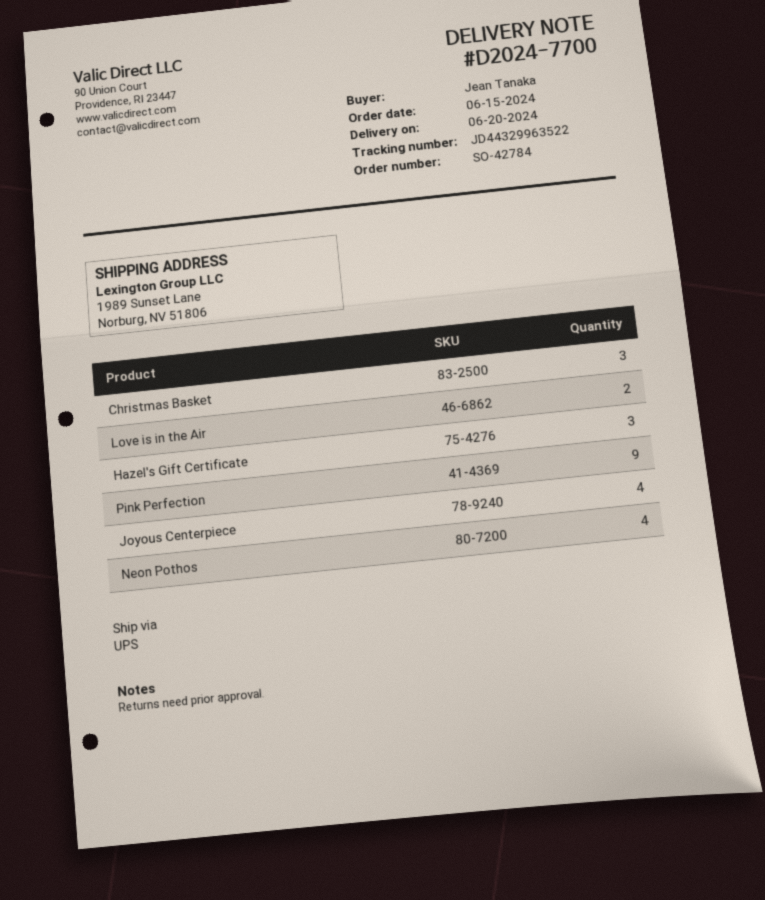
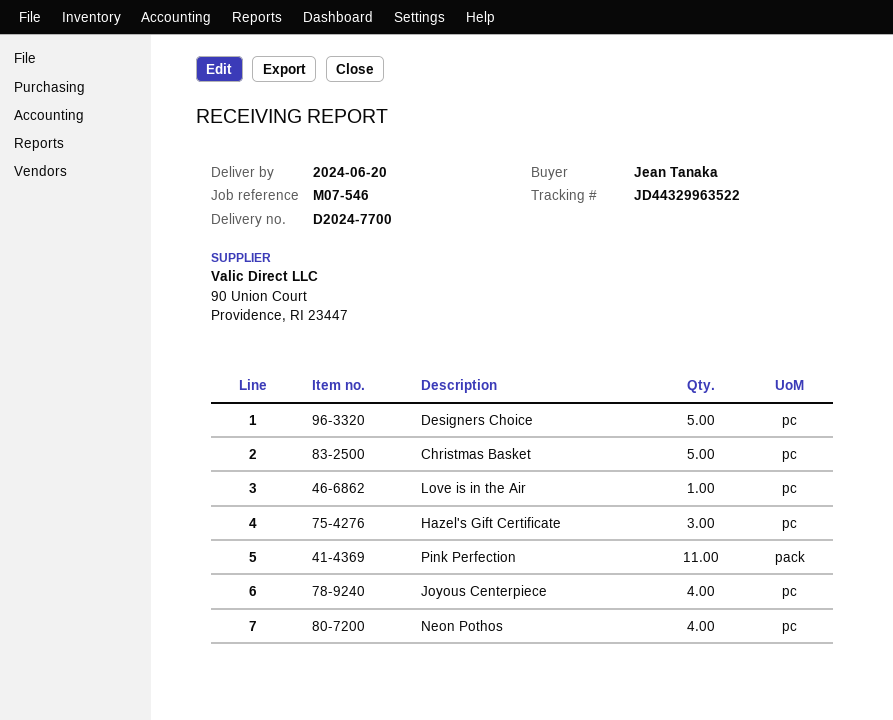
Christmas Basket: 3 -> 5
Love is in the Air: 2 -> 1
Pink Perfection: 9 -> 11
Designers Choice: none -> 5

